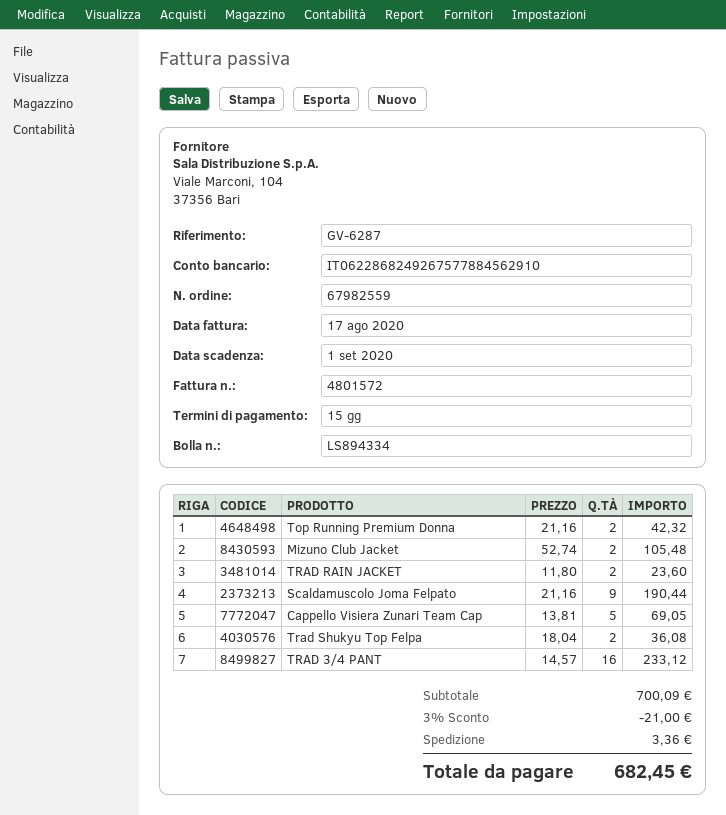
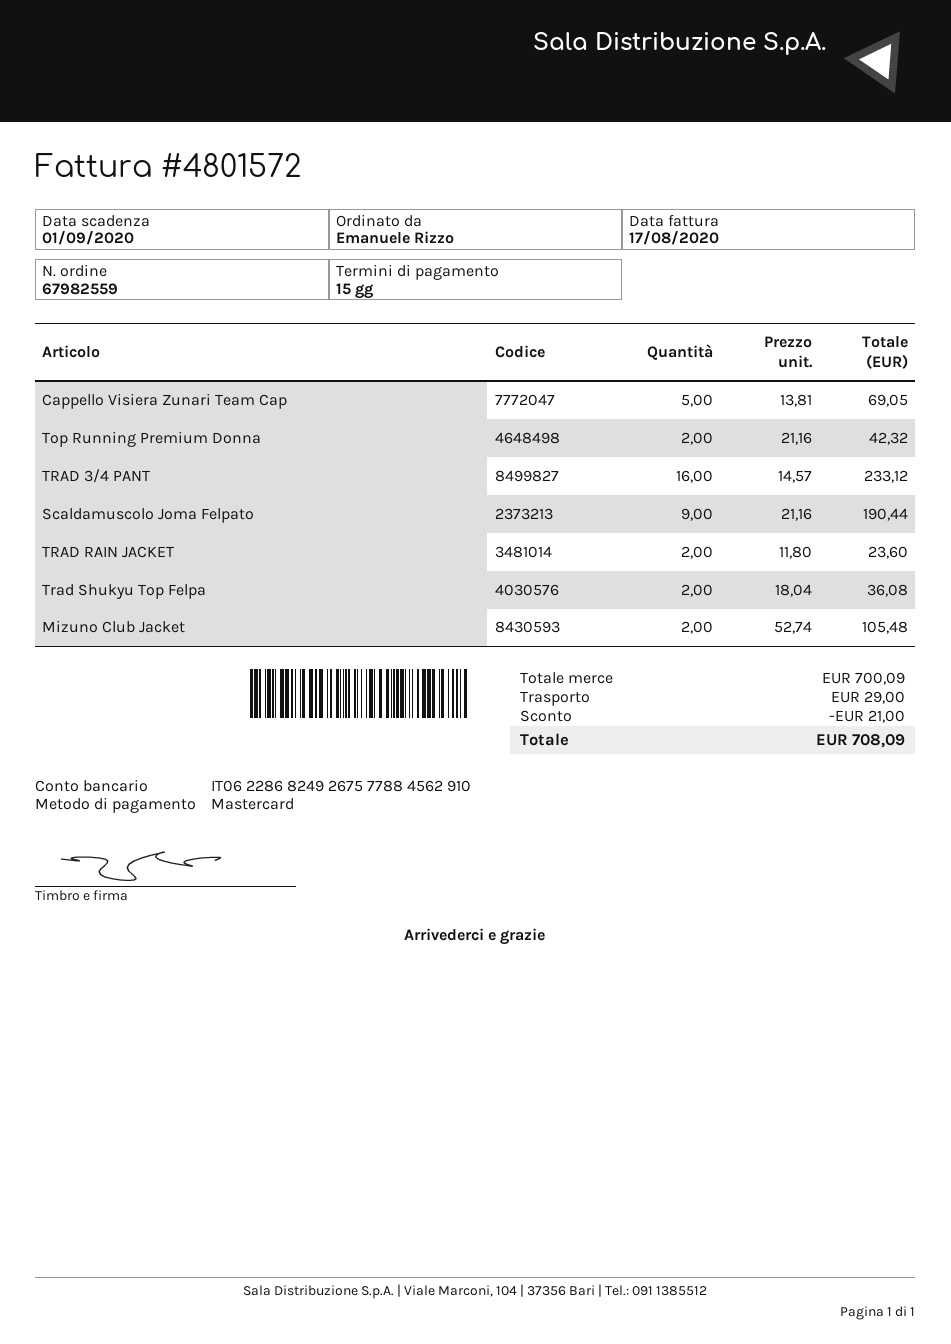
shipping: 3.36 -> 29.00
total: 682.45 -> 708.09

